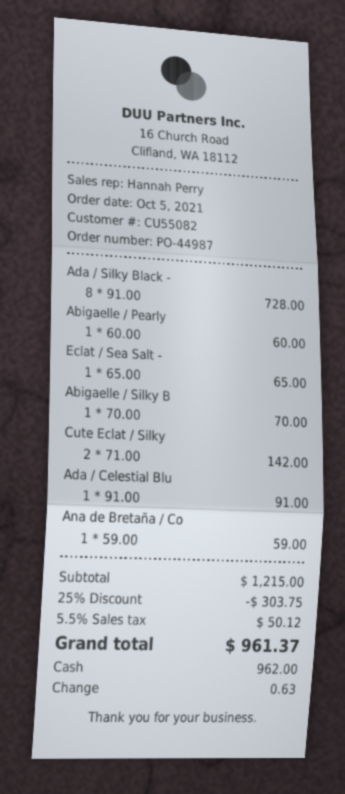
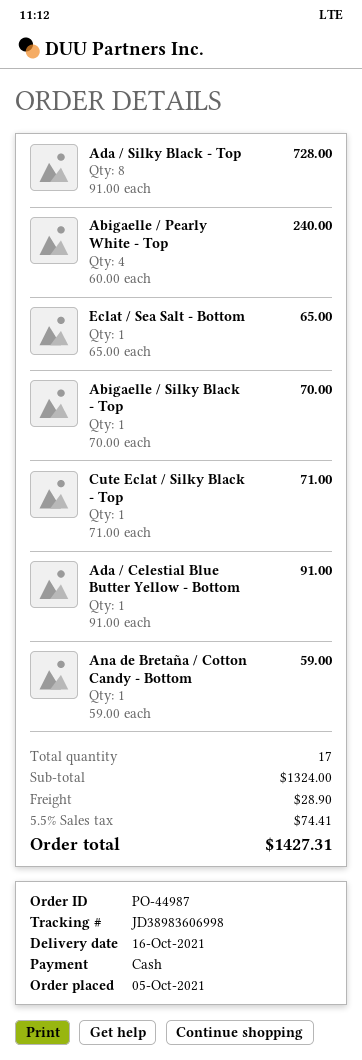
Abigaelle / Pearly: 1 x 60.00 = 60.00 -> 4 x 60.00 = 240.00
Cute Eclat / Silky: 2 x 71.00 = 142.00 -> 1 x 71.00 = 71.00
subtotal: 1215.00 -> 1324.00
discount: 25% = 303.75 -> none
shipping: none -> 28.90
tax: 5.5% = 50.12 -> 5.5% = 74.41
total: 961.37 -> 1427.31

